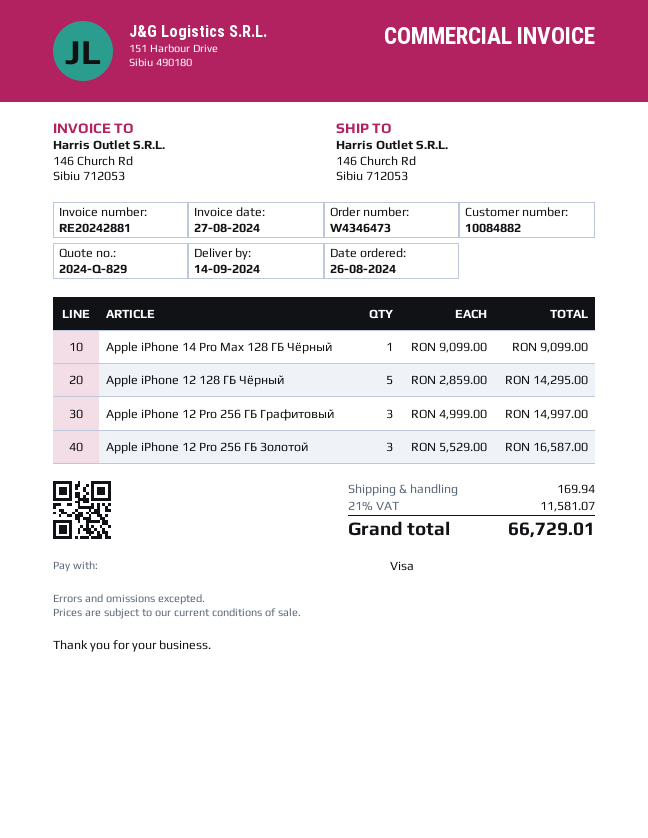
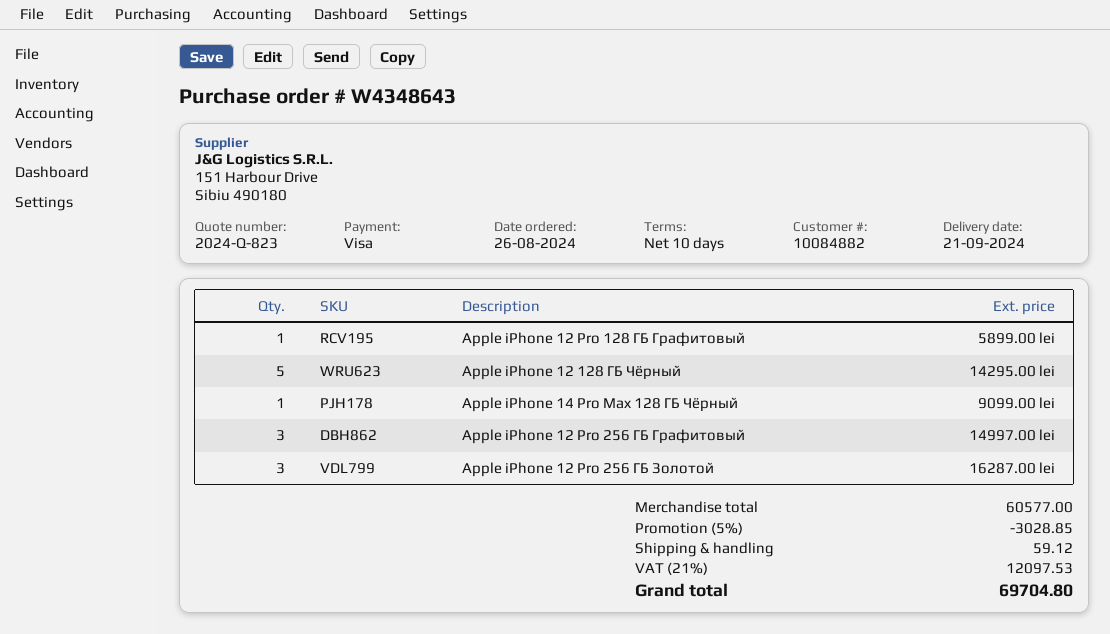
quote number: 2024-Q-829 -> 2024-Q-823
order number: W4346473 -> W4348643
delivery date: 2024-09-14 -> 2024-09-21
Apple iPhone 12 Pro 256 ГБ Золотой: 3 for 16587.00 -> 3 for 16287.00
Apple iPhone 12 Pro 128 ГБ Графитовый: none -> 1 for 5899.00
discount: none -> 5% = 3028.85
shipping: 169.94 -> 59.12
tax: 21% = 11581.07 -> 21% = 12097.53
total: 66729.01 -> 69704.80

